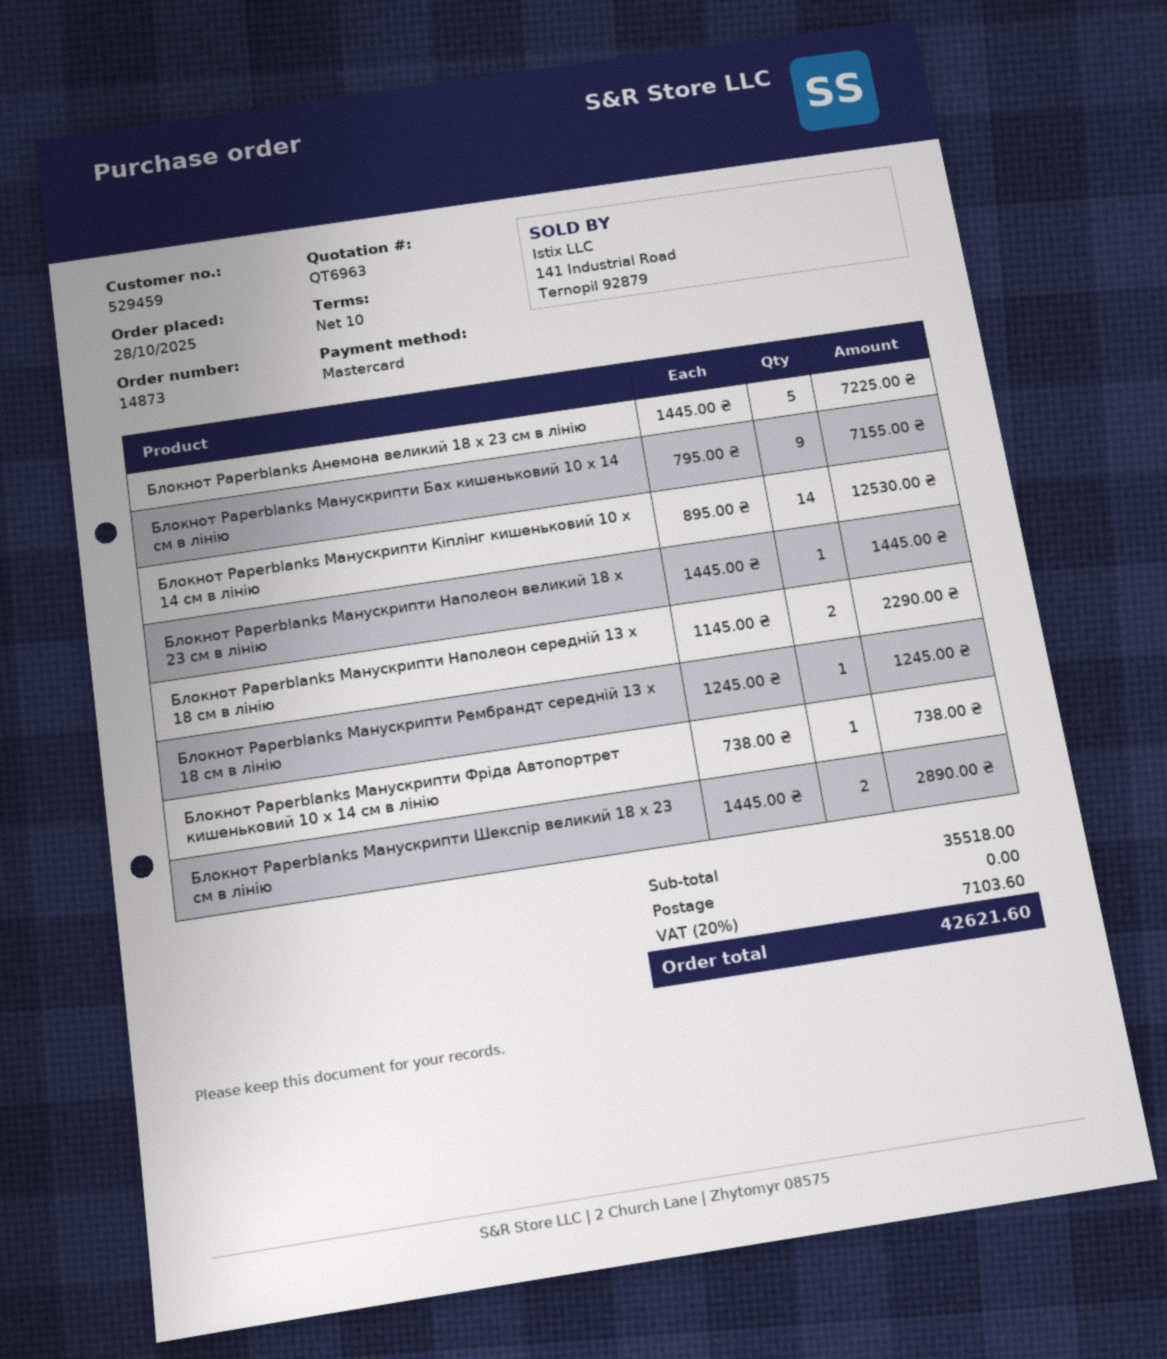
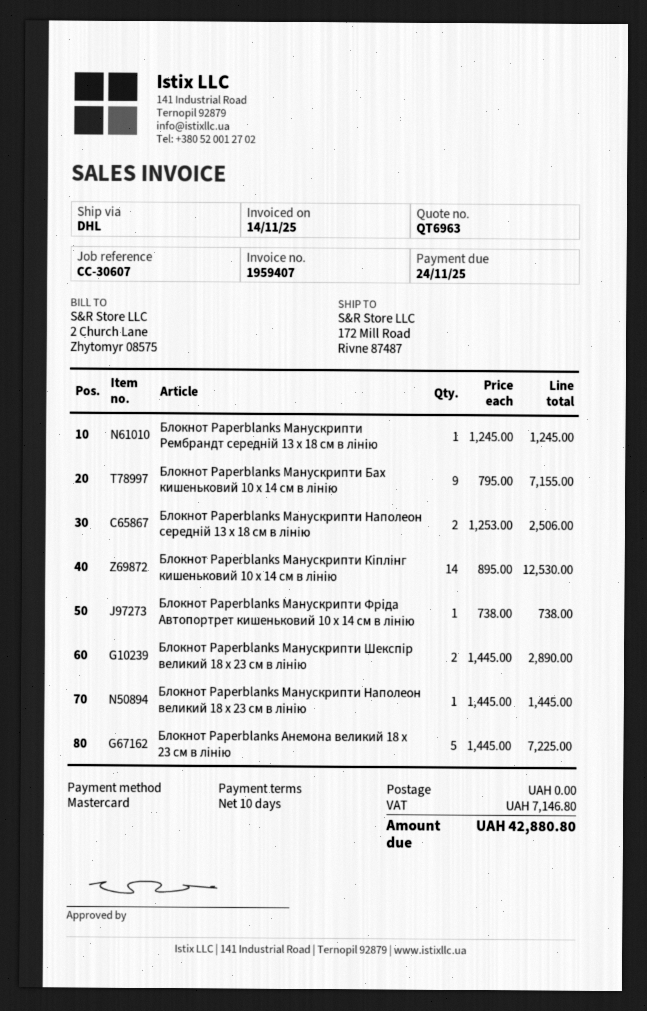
Блокнот Paperblanks Манускрипти Наполеон середній 13 х 18 см в лінію: 2 x 1145.00 = 2290.00 -> 2 x 1253.00 = 2506.00
tax: 7103.60 -> 7146.80
total: 42621.60 -> 42880.80

